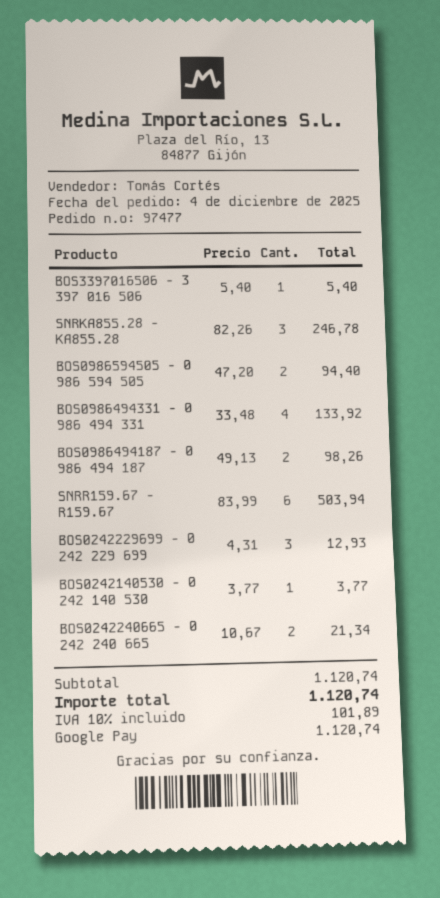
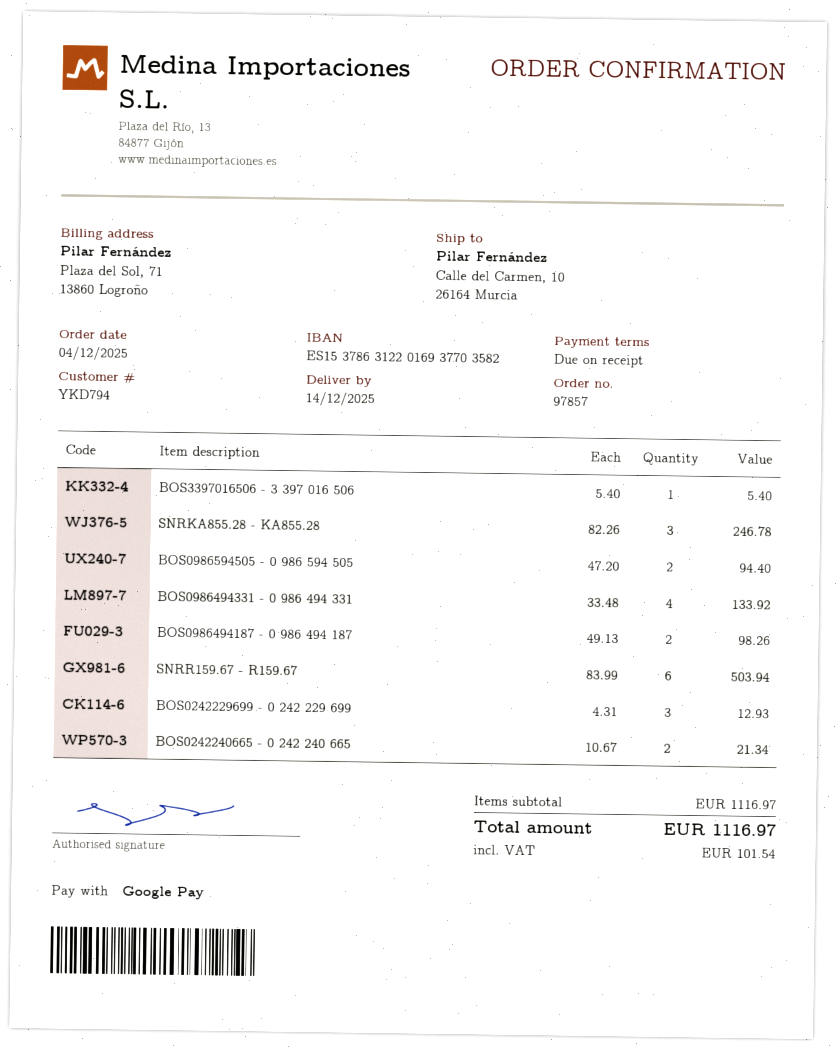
order number: 97477 -> 97857
BOS0242140530 - 0 242 140 530: 1 x 3.77 = 3.77 -> none
subtotal: 1120.74 -> 1116.97
tax: 101.89 -> 101.54
total: 1120.74 -> 1116.97

